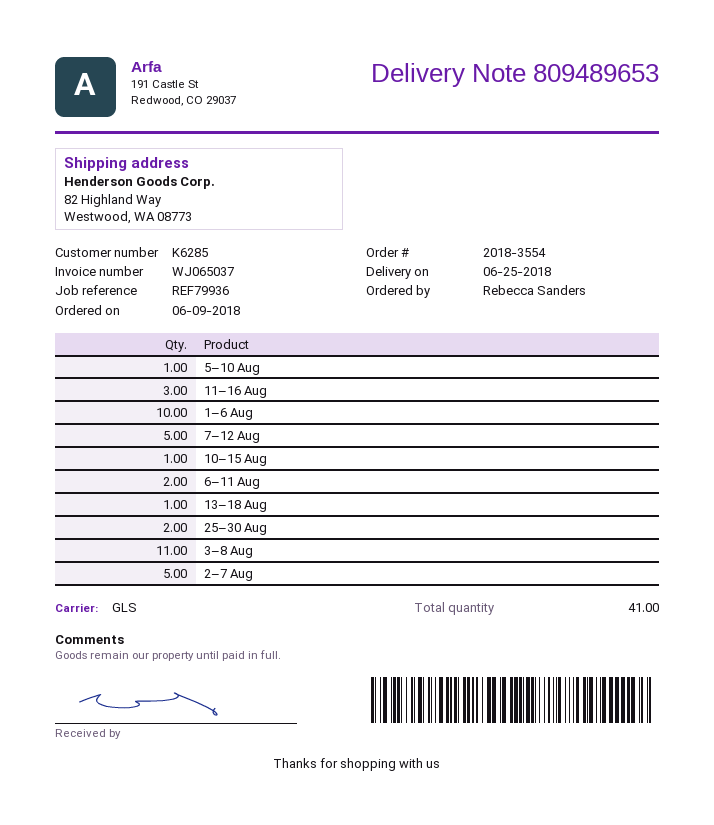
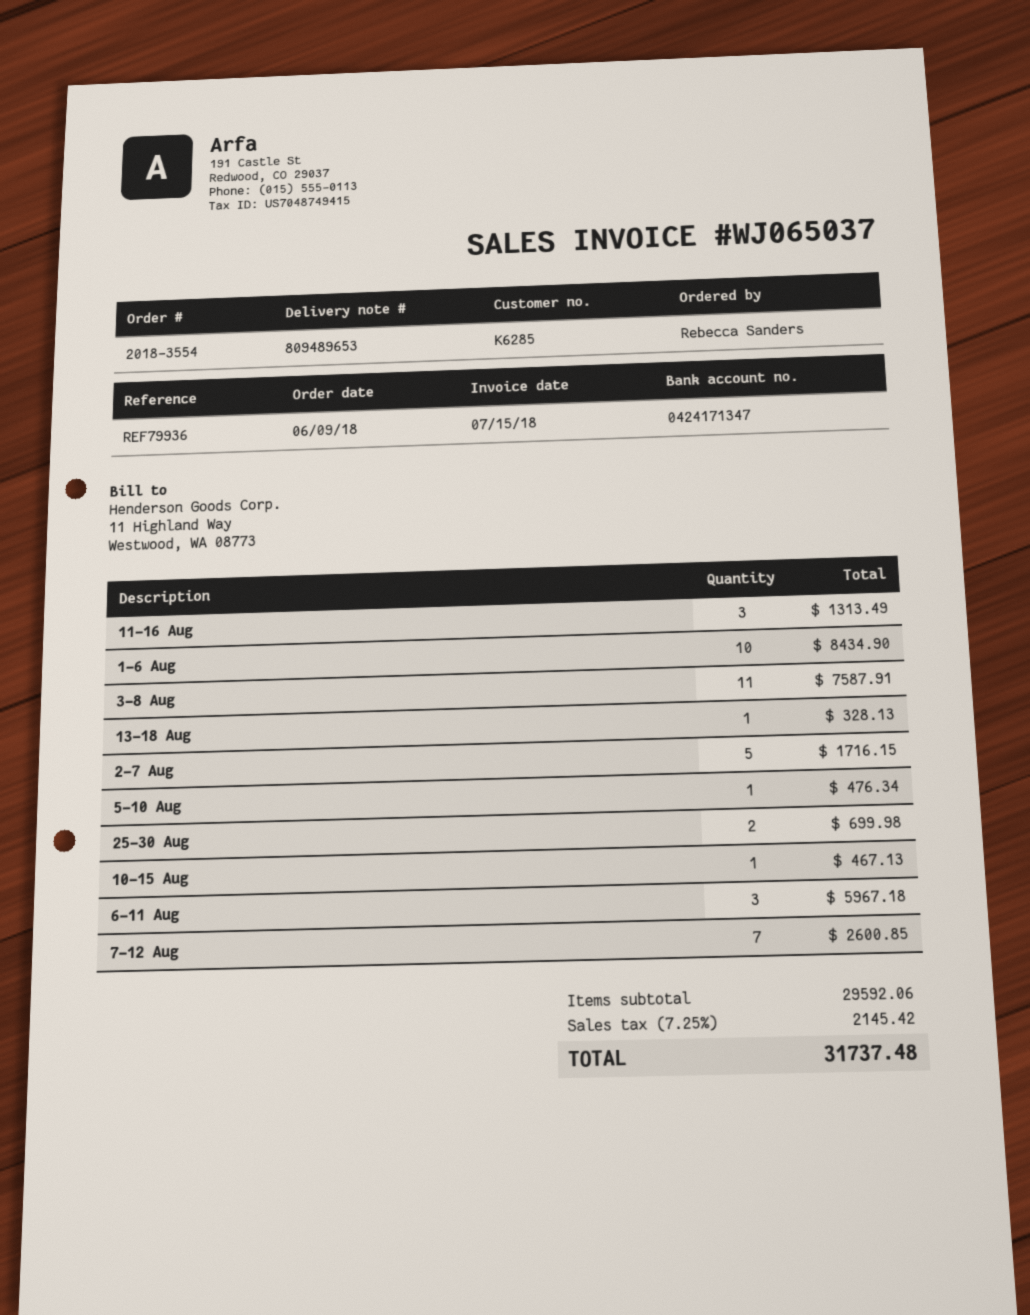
7–12 Aug: 5 -> 7
6–11 Aug: 2 -> 3

